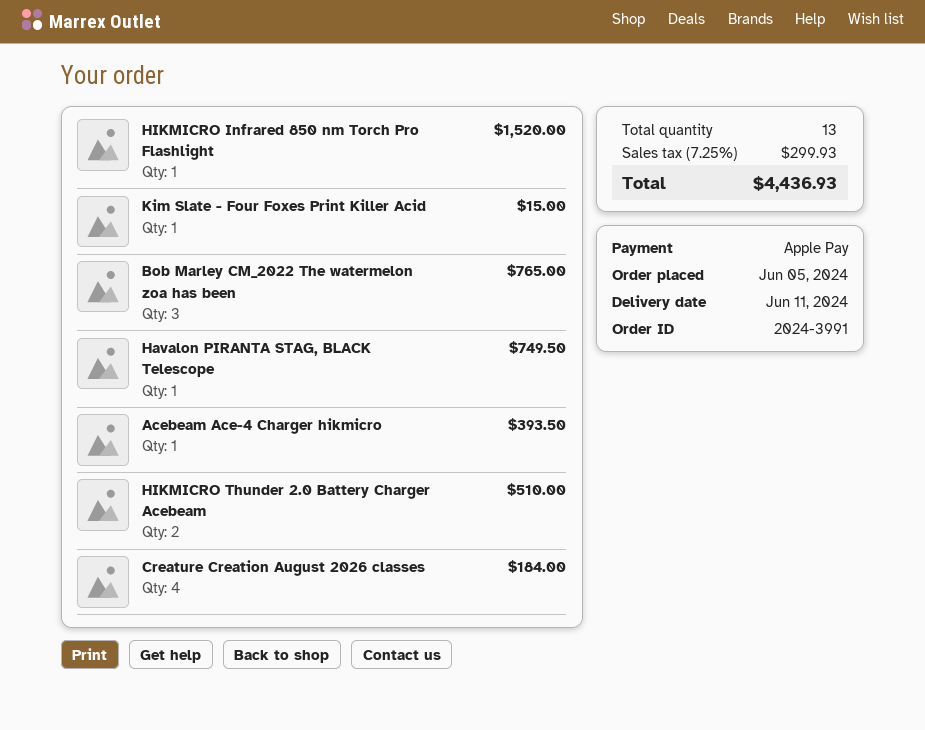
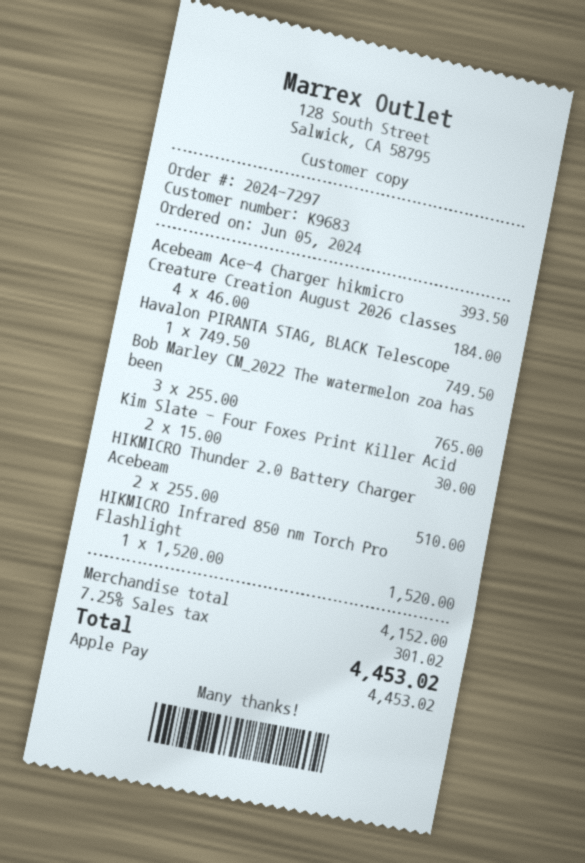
order number: 2024-3991 -> 2024-7297
Kim Slate - Four Foxes Print Killer Acid: 1 for 15.00 -> 2 for 30.00
tax: 7.25% = 299.93 -> 7.25% = 301.02
total: 4436.93 -> 4453.02

